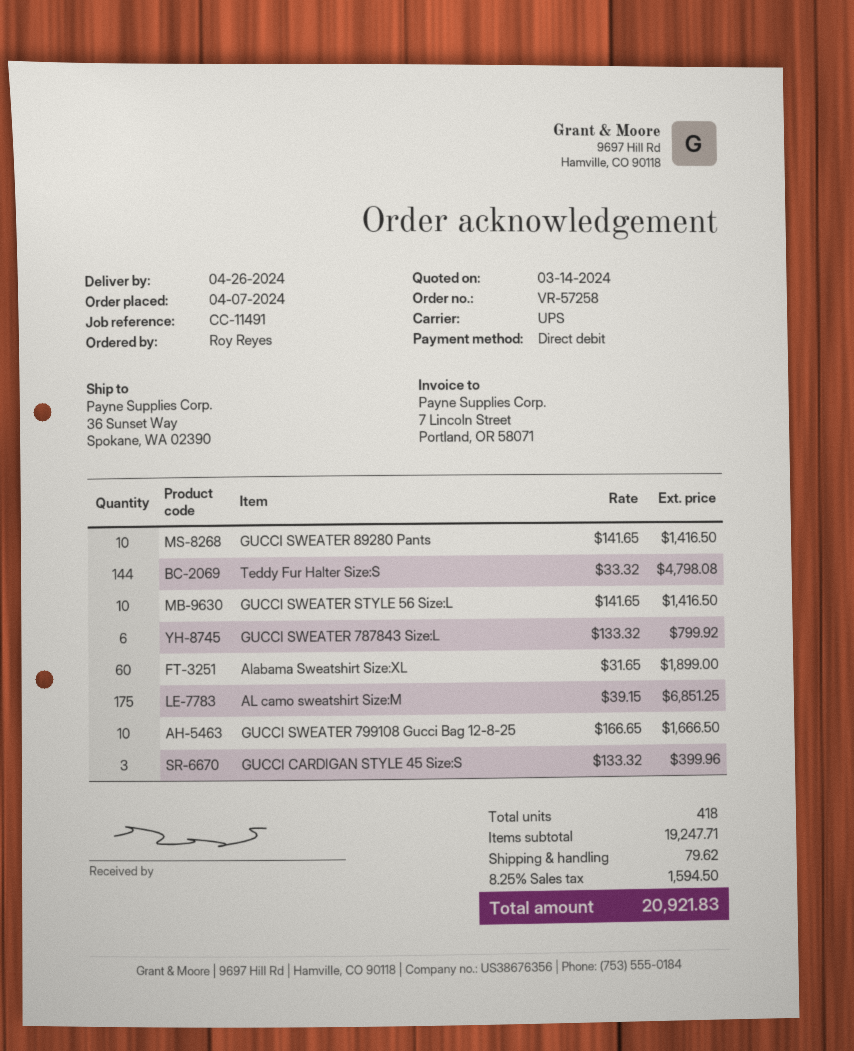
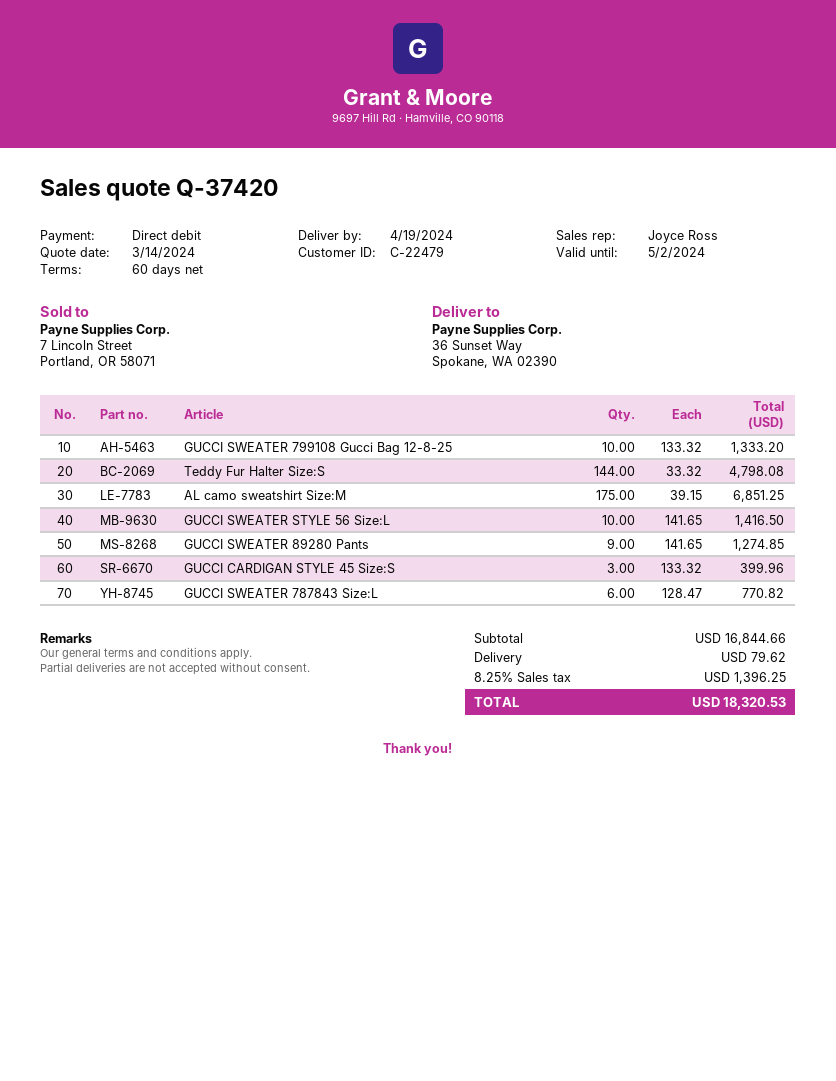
delivery date: 2024-04-26 -> 2024-04-19
GUCCI SWEATER 89280 Pants: 10 x 141.65 = 1416.50 -> 9 x 141.65 = 1274.85
GUCCI SWEATER 787843 Size:L: 6 x 133.32 = 799.92 -> 6 x 128.47 = 770.82
Alabama Sweatshirt Size:XL: 60 x 31.65 = 1899.00 -> none
GUCCI SWEATER 799108 Gucci Bag 12-8-25: 10 x 166.65 = 1666.50 -> 10 x 133.32 = 1333.20
subtotal: 19247.71 -> 16844.66
tax: 8.25% = 1594.50 -> 8.25% = 1396.25
total: 20921.83 -> 18320.53

